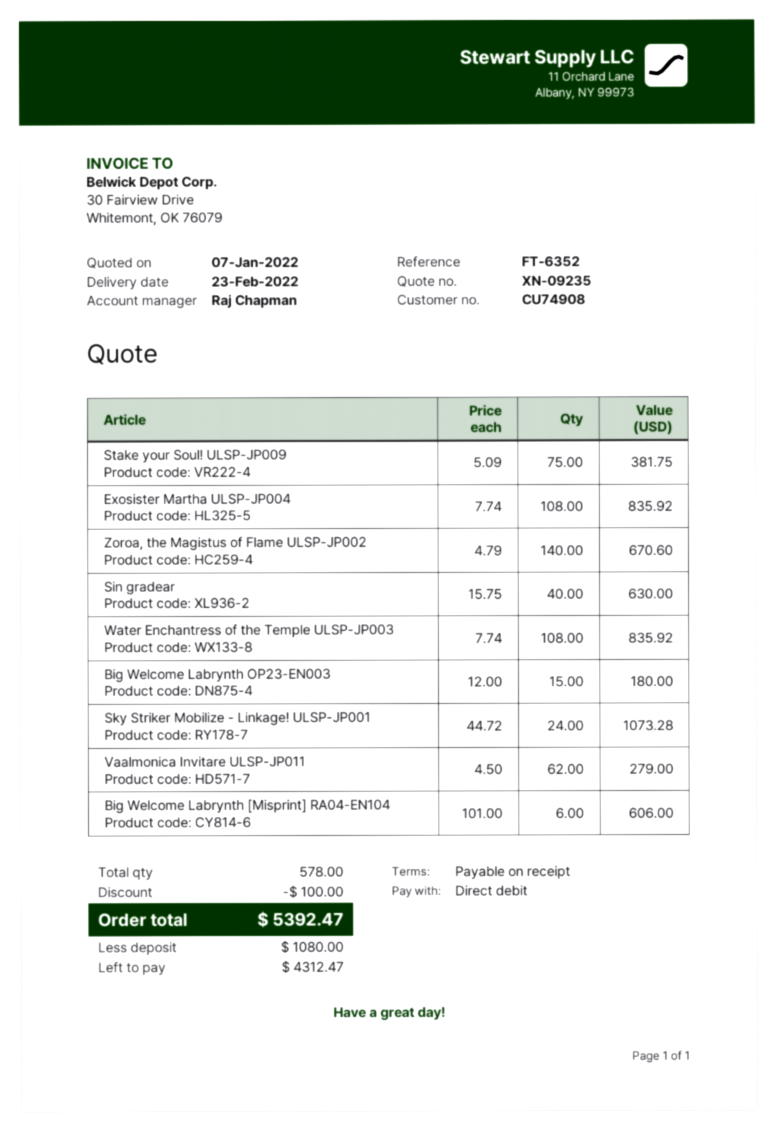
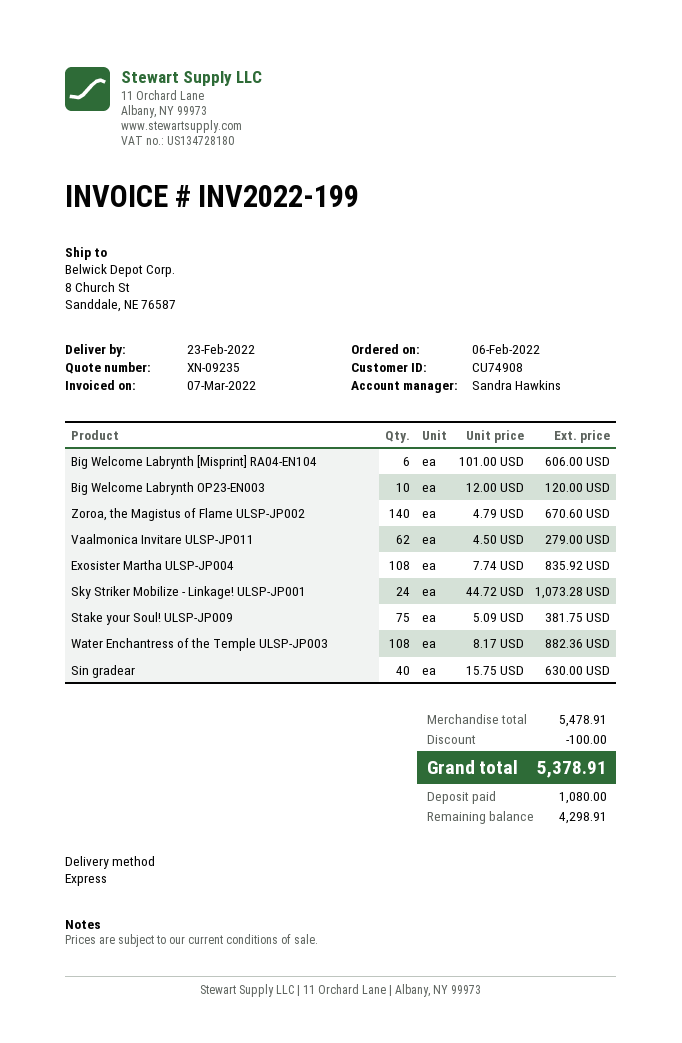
sales rep: Raj Chapman -> Sandra Hawkins
Water Enchantress of the Temple ULSP-JP003: 108 x 7.74 = 835.92 -> 108 x 8.17 = 882.36
Big Welcome Labrynth OP23-EN003: 15 x 12.00 = 180.00 -> 10 x 12.00 = 120.00
total: 5392.47 -> 5378.91
balance: 4312.47 -> 4298.91

